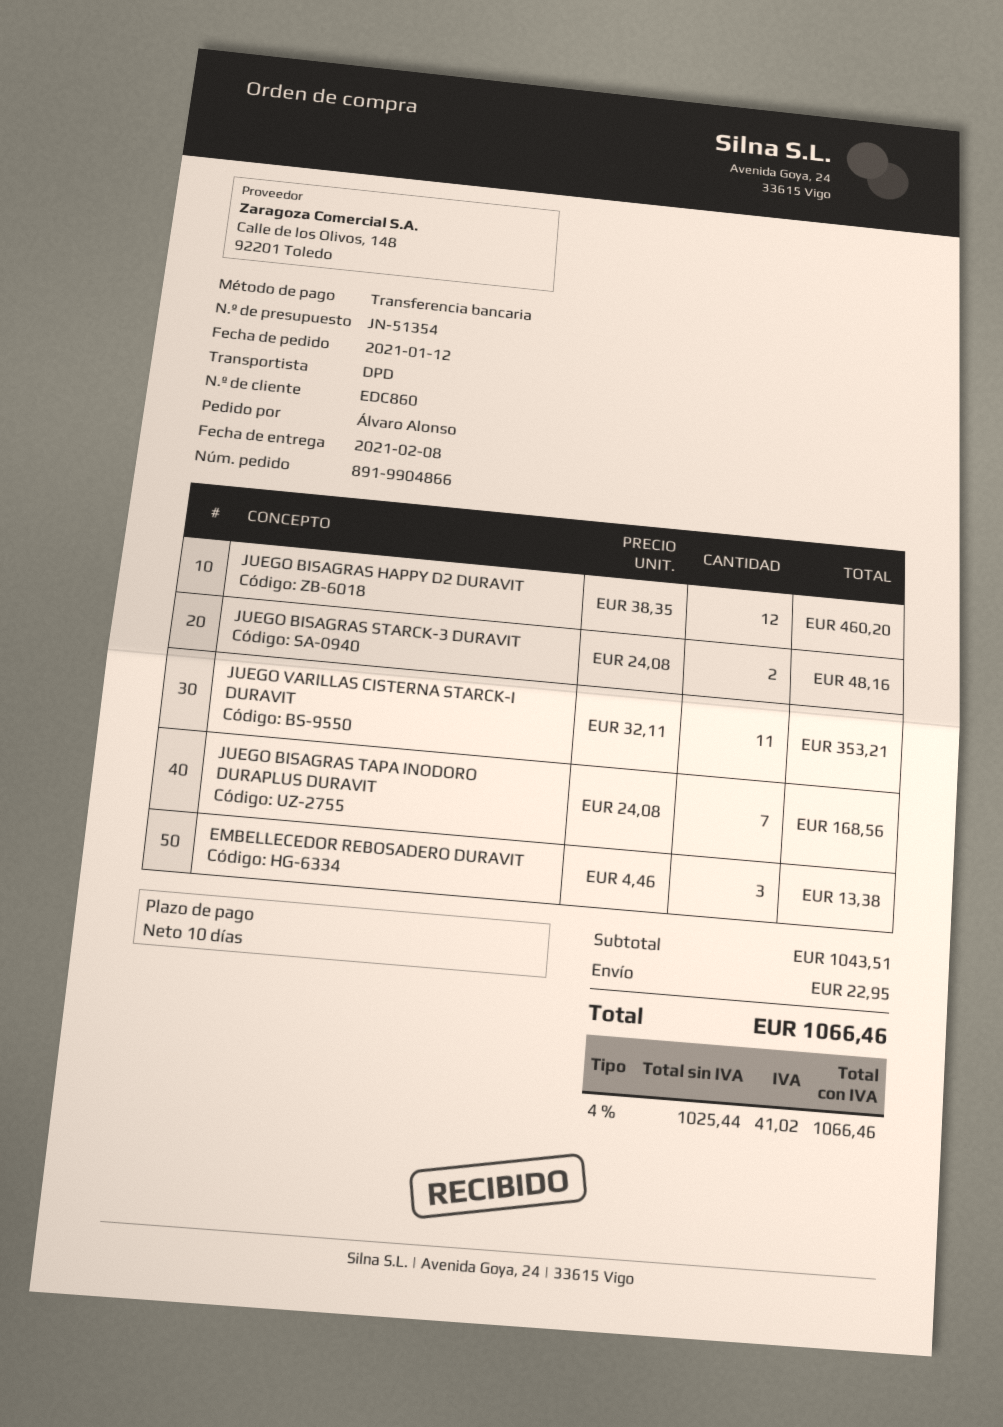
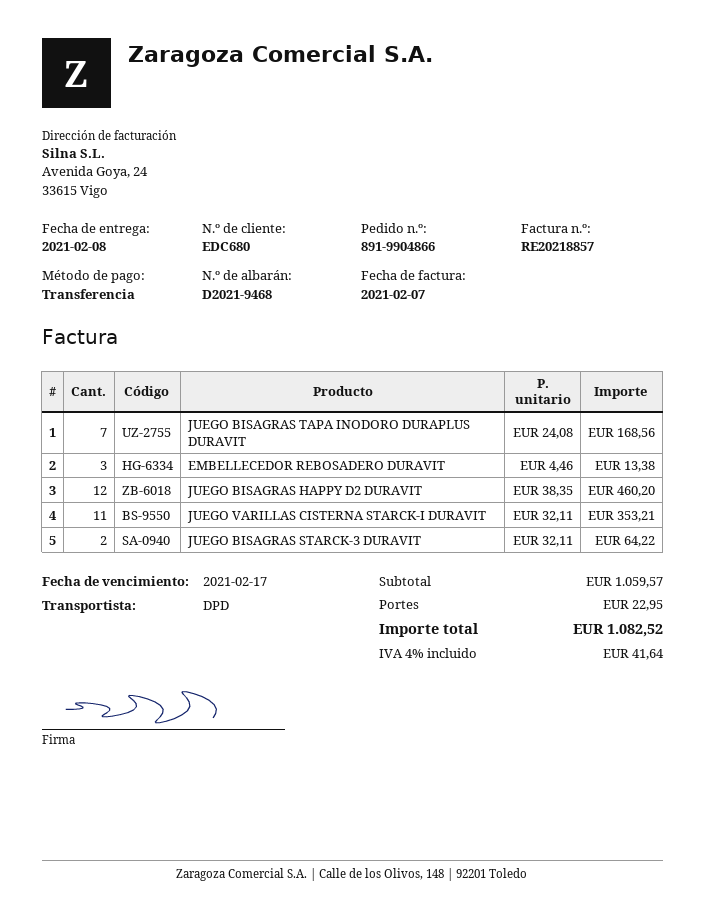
customer number: EDC860 -> EDC680
JUEGO BISAGRAS STARCK-3 DURAVIT: 2 x 24.08 = 48.16 -> 2 x 32.11 = 64.22
subtotal: 1043.51 -> 1059.57
tax: 4% = 41.02 -> 4% = 41.64
total: 1066.46 -> 1082.52

